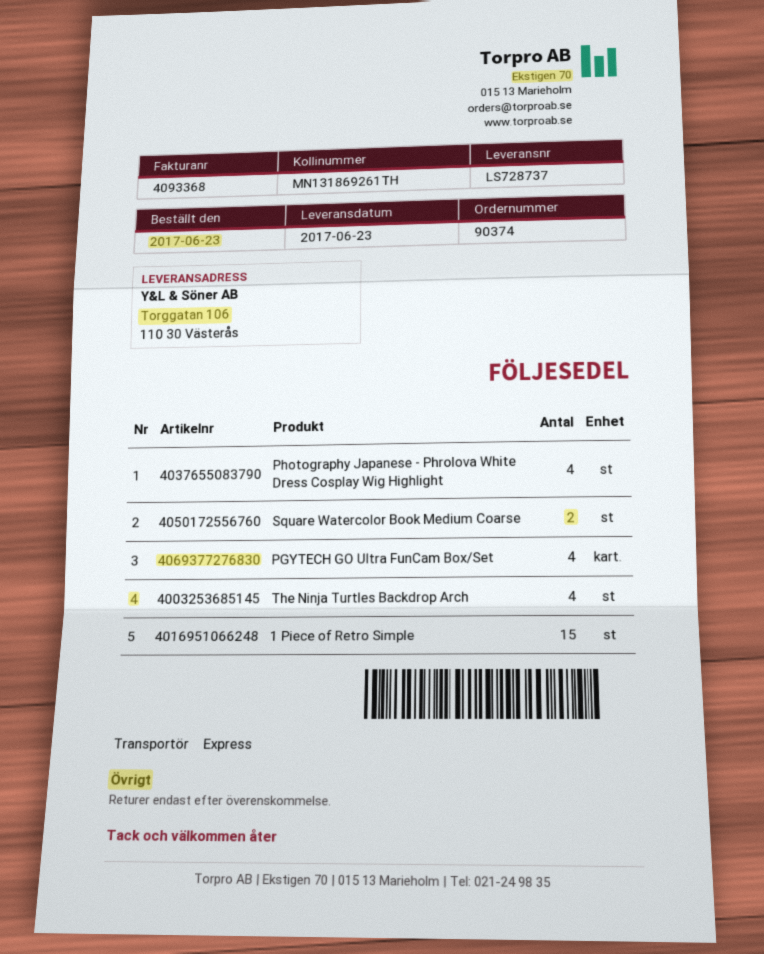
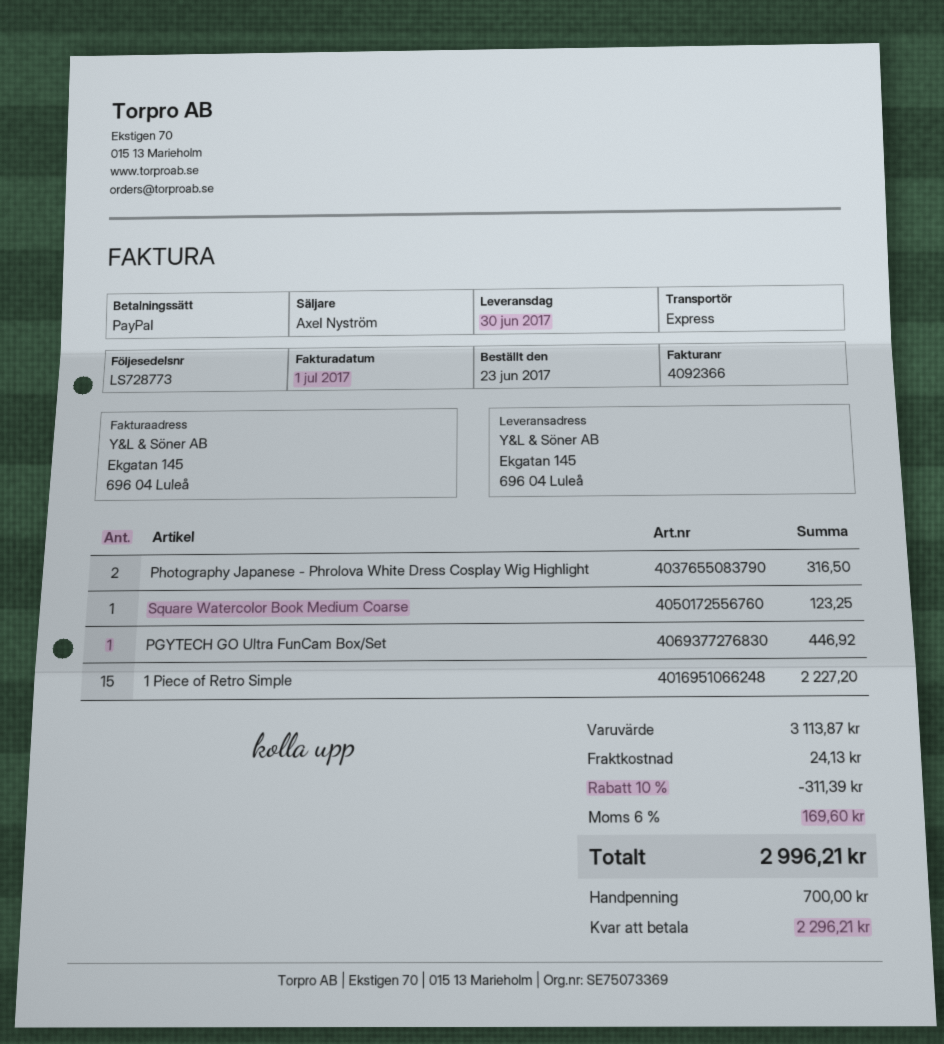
delivery note number: LS728737 -> LS728773
delivery date: 2017-06-23 -> 2017-06-30
invoice number: 4093368 -> 4092366
ship to: Torggatan 106, 110 30 Västerås -> Ekgatan 145, 696 04 Luleå
Photography Japanese - Phrolova White Dress Cosplay Wig Highlight: 4 -> 2
Square Watercolor Book Medium Coarse: 2 -> 1
PGYTECH GO Ultra FunCam Box/Set: 4 -> 1
The Ninja Turtles Backdrop Arch: 4 -> none

